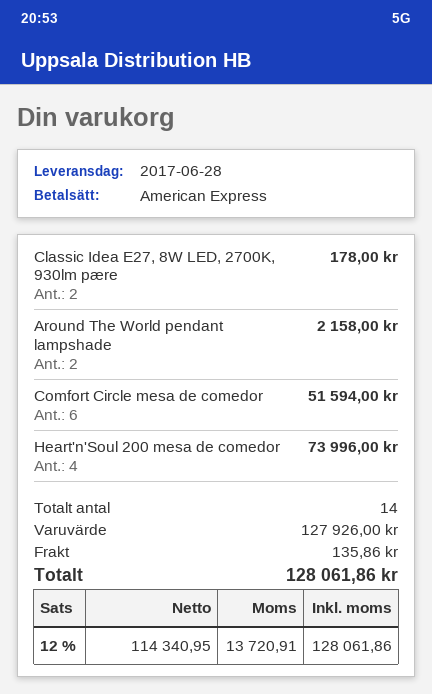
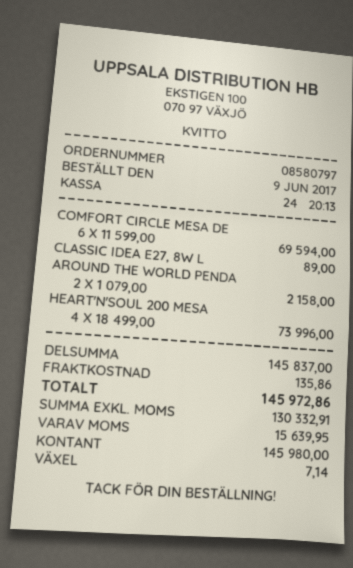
payment method: American Express -> cash
Classic Idea E27, 8W LED, 2700K, 930lm pære: 2 for 178.00 -> 1 for 89.00
Comfort Circle mesa de comedor: 6 for 51594.00 -> 6 for 69594.00
subtotal: 127926.00 -> 145837.00
net: 114340.95 -> 130332.91
tax: 13720.91 -> 15639.95
total: 128061.86 -> 145972.86

